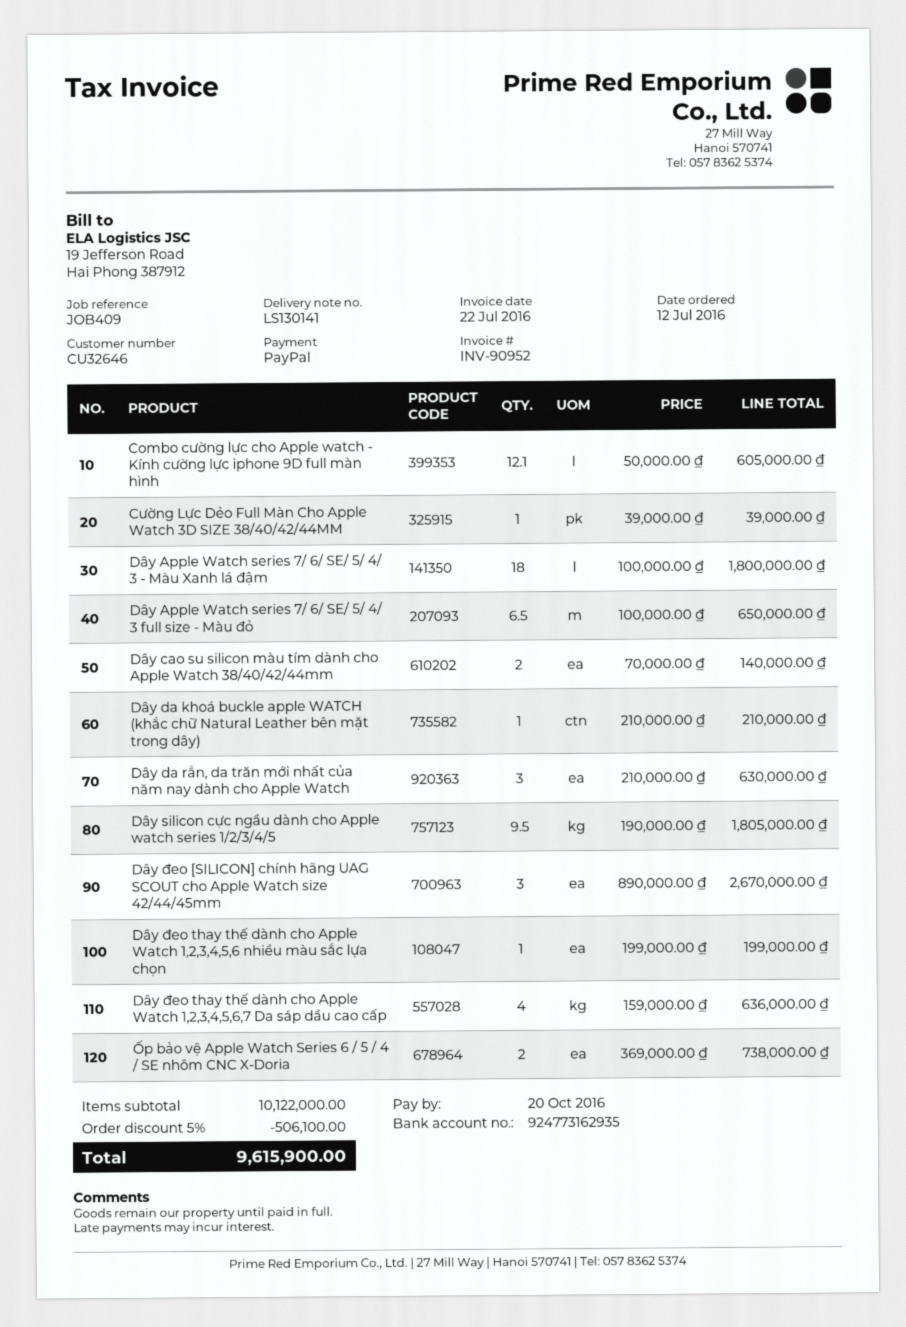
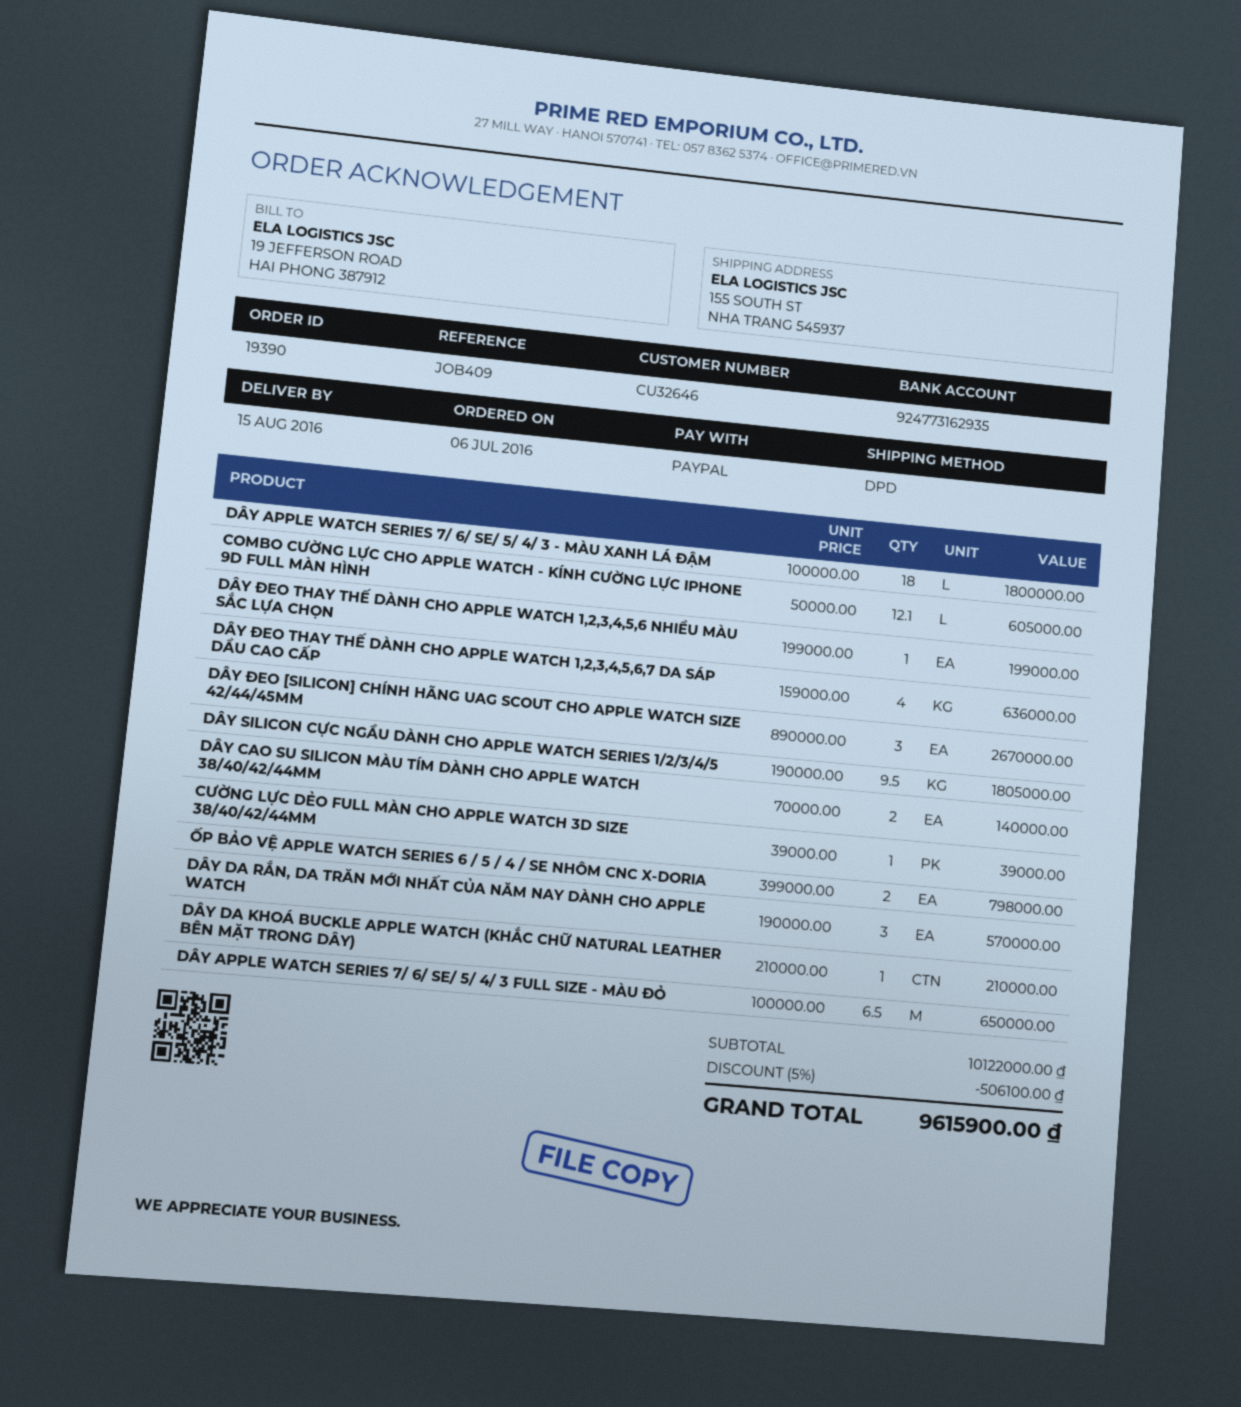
order date: 2016-07-12 -> 2016-07-06
Dây da rắn, da trăn mới nhất của năm nay dành cho Apple Watch: 3 x 210000.00 = 630000.00 -> 3 x 190000.00 = 570000.00
Ốp bảo vệ Apple Watch Series 6 / 5 / 4 / SE nhôm CNC X-Doria: 2 x 369000.00 = 738000.00 -> 2 x 399000.00 = 798000.00

